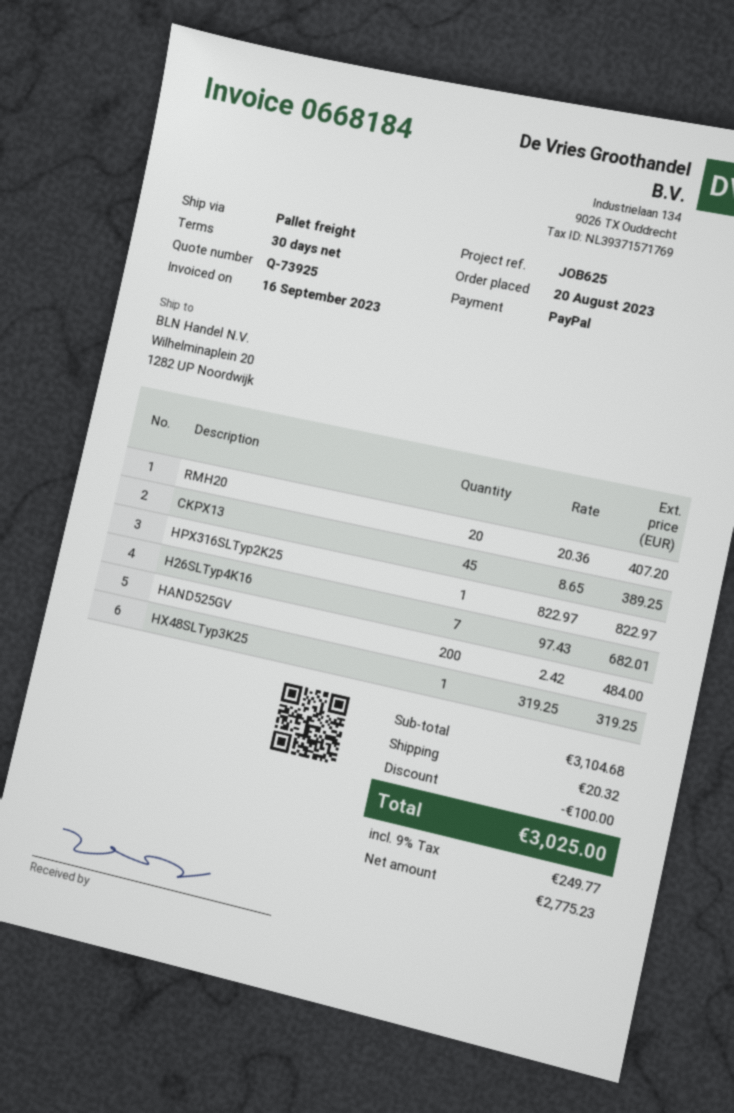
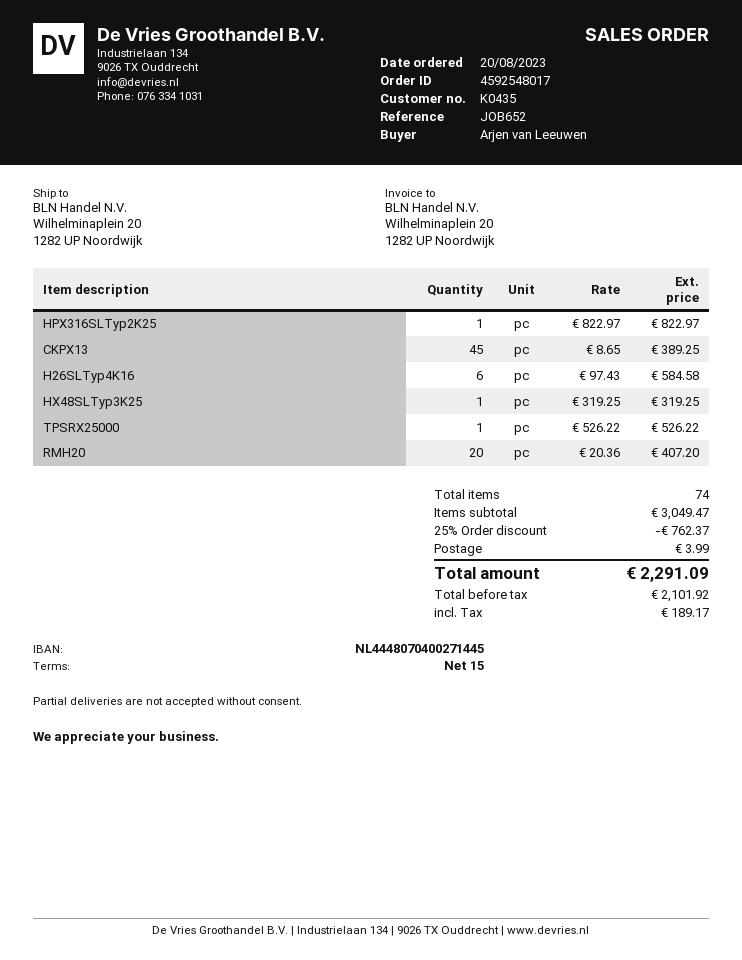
payment terms: 30 days -> 15 days
reference: JOB625 -> JOB652
H26SLTyp4K16: 7 x 97.43 = 682.01 -> 6 x 97.43 = 584.58
HAND525GV: 200 x 2.42 = 484.00 -> none
TPSRX25000: none -> 1 x 526.22 = 526.22
subtotal: 3104.68 -> 3049.47
discount: 100.00 -> 762.37
shipping: 20.32 -> 3.99
net: 2775.23 -> 2101.92
tax: 249.77 -> 189.17
total: 3025.00 -> 2291.09

